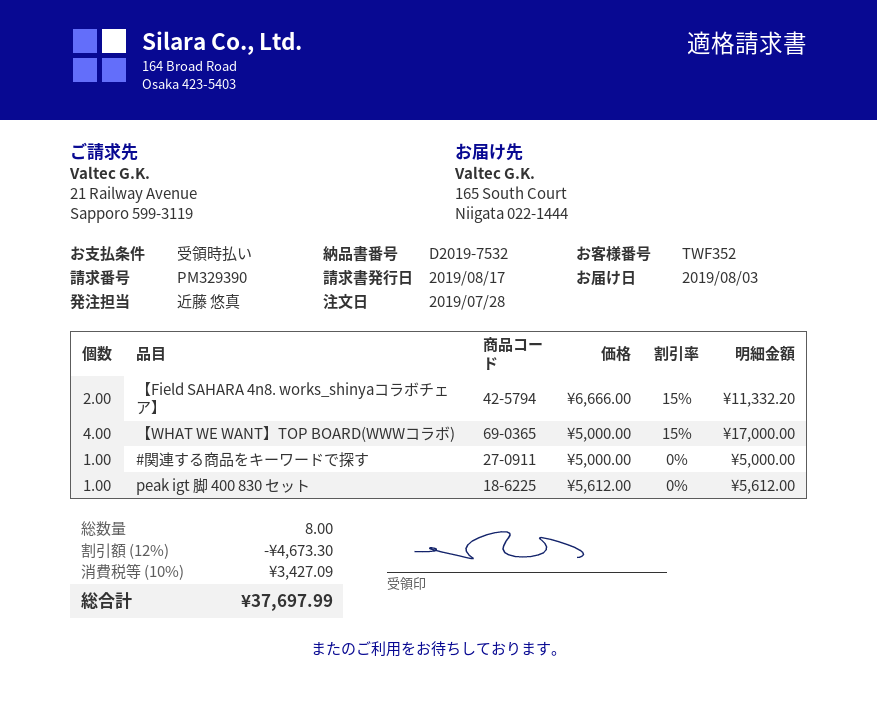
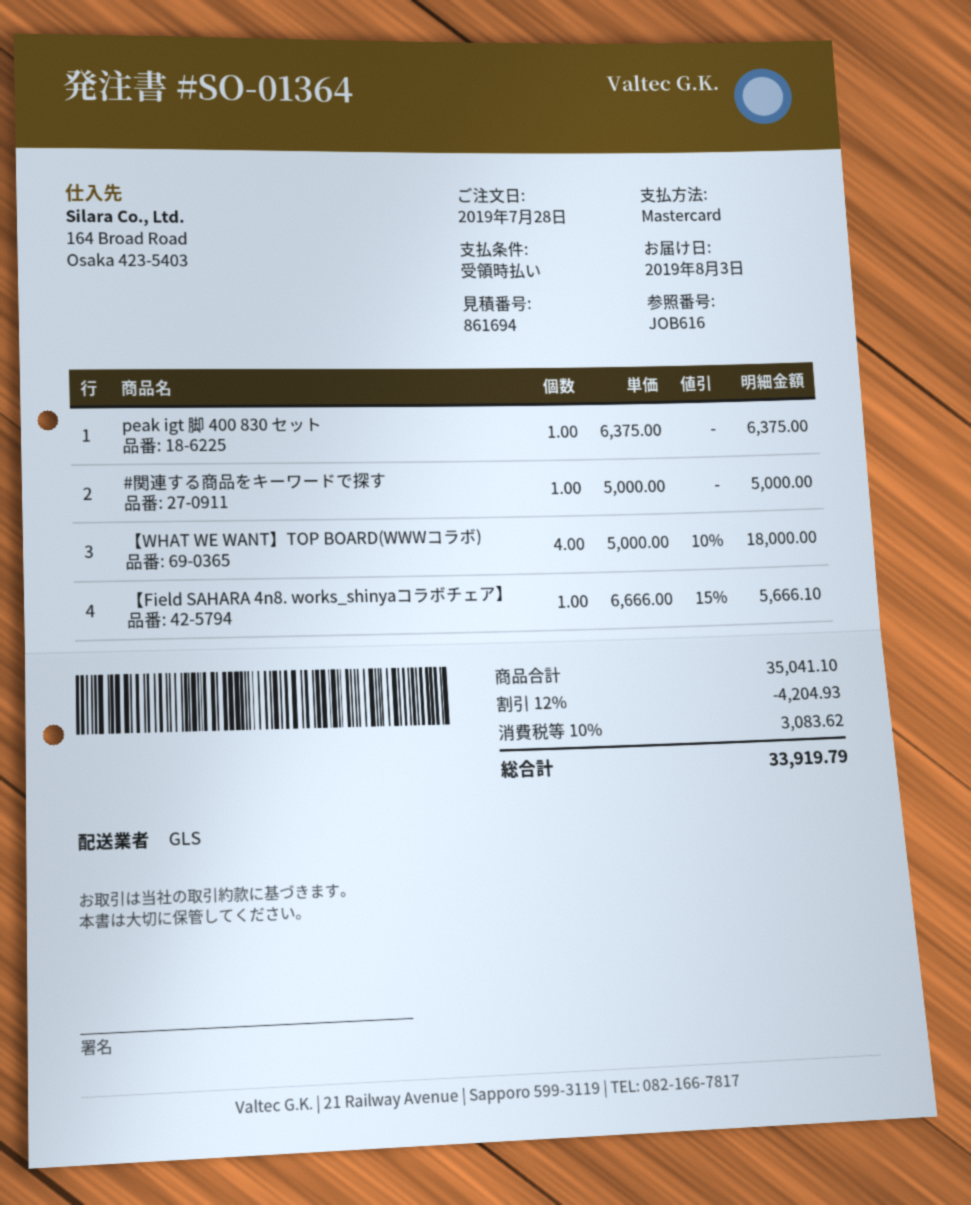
【Field SAHARA 4n8. works_shinyaコラボチェア】: 2 x 6666.00 - 15% = 11332.20 -> 1 x 6666.00 - 15% = 5666.10
【WHAT WE WANT】TOP BOARD(WWWコラボ): 4 x 5000.00 - 15% = 17000.00 -> 4 x 5000.00 - 10% = 18000.00
peak igt 脚 400 830 セット: 1 x 5612.00 = 5612.00 -> 1 x 6375.00 = 6375.00
discount: 12% = 4673.30 -> 12% = 4204.93
tax: 10% = 3427.09 -> 10% = 3083.62
total: 37697.99 -> 33919.79

